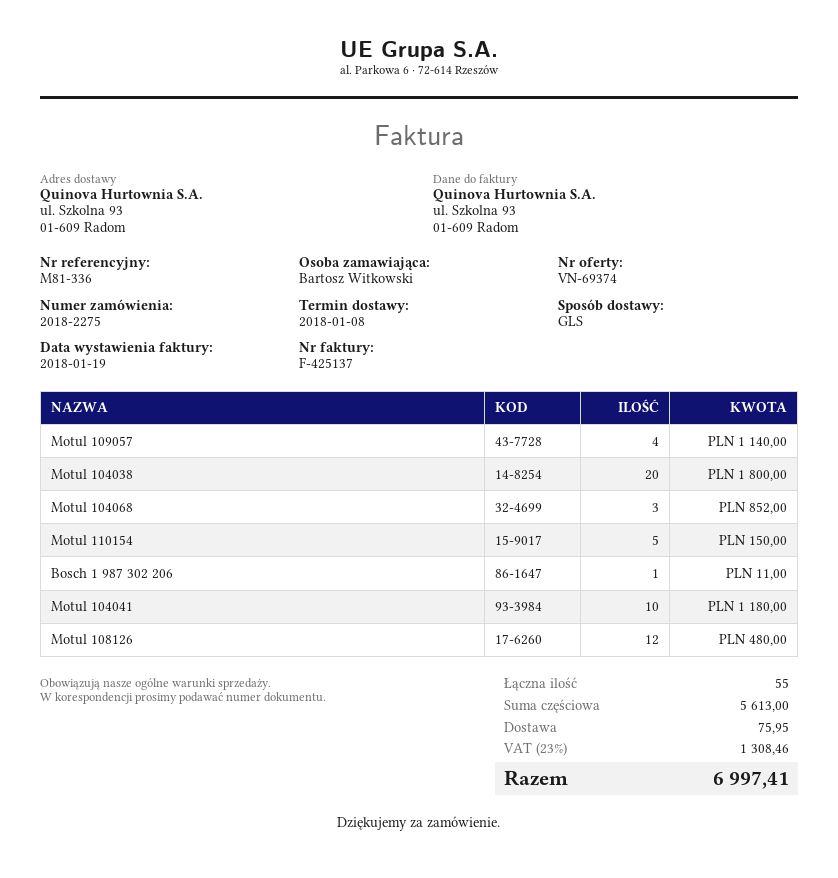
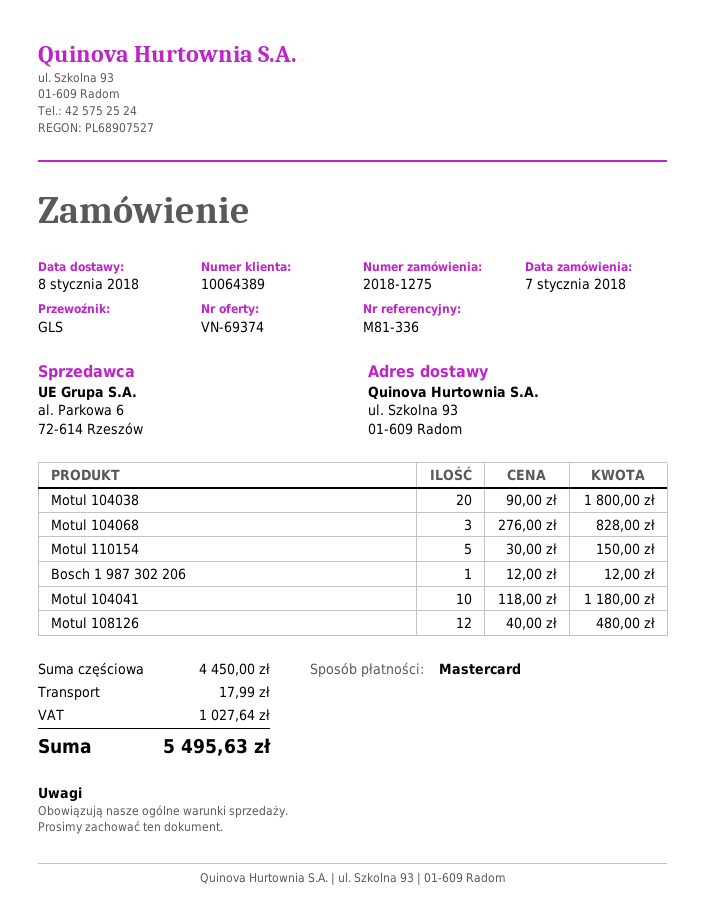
order number: 2018-2275 -> 2018-1275
Motul 109057: 4 for 1140.00 -> none
Motul 104068: 3 for 852.00 -> 3 for 828.00
Bosch 1 987 302 206: 1 for 11.00 -> 1 for 12.00
subtotal: 5613.00 -> 4450.00
shipping: 75.95 -> 17.99
tax: 1308.46 -> 1027.64
total: 6997.41 -> 5495.63

